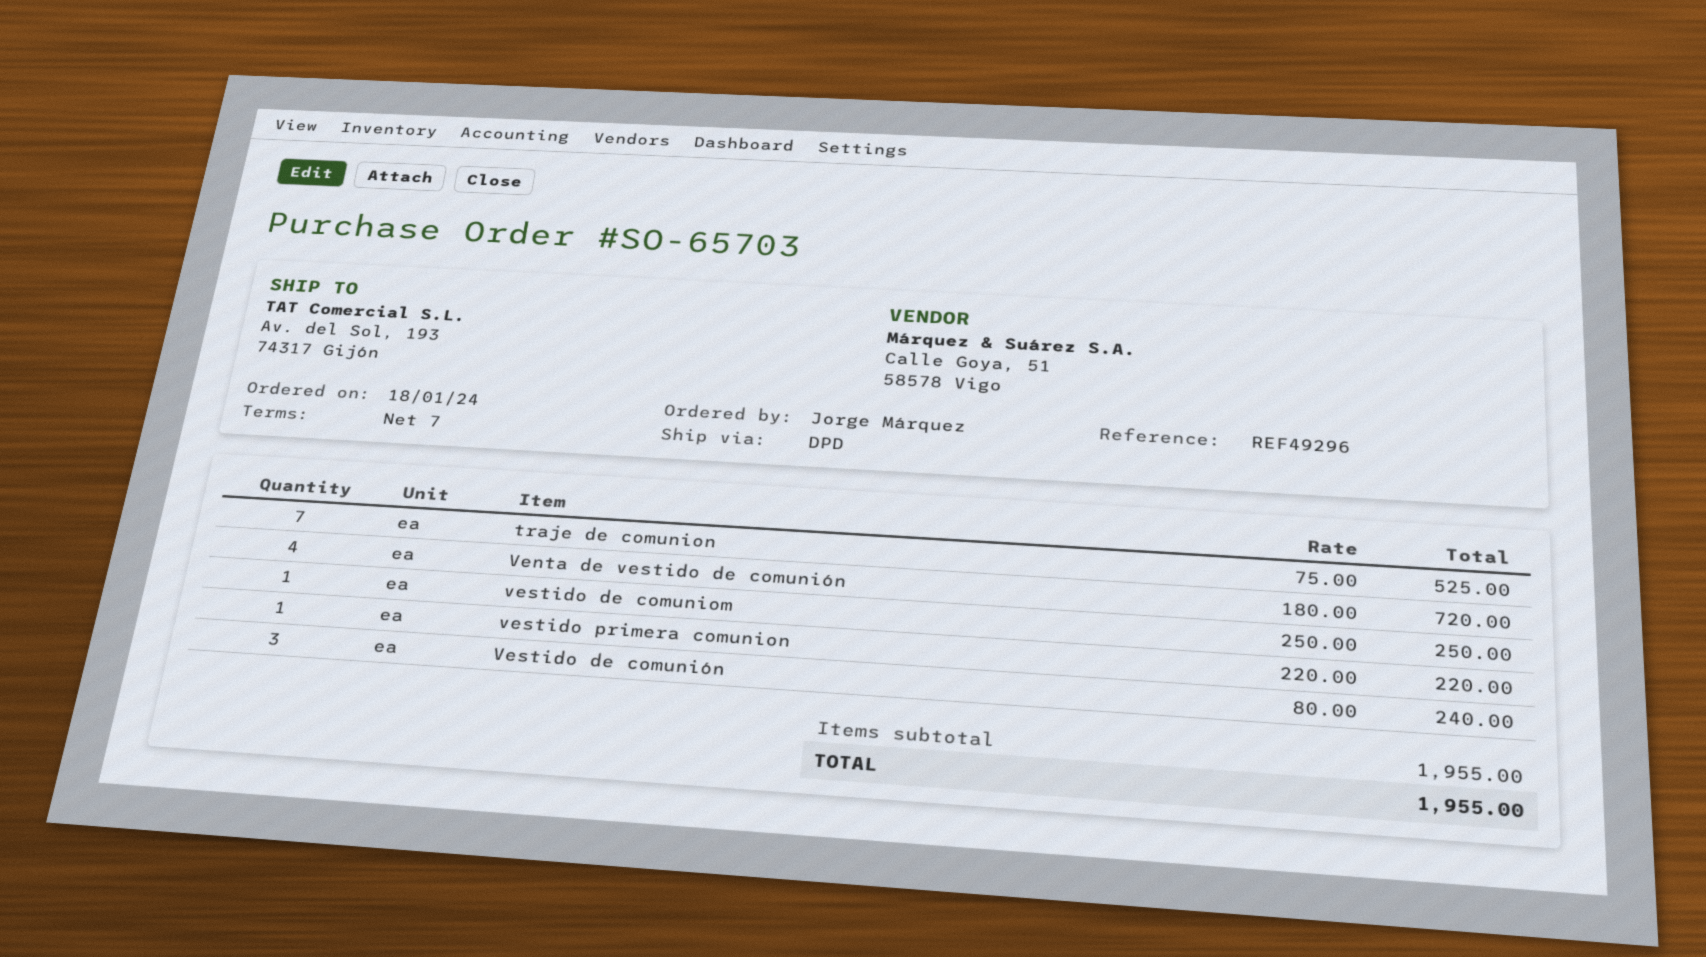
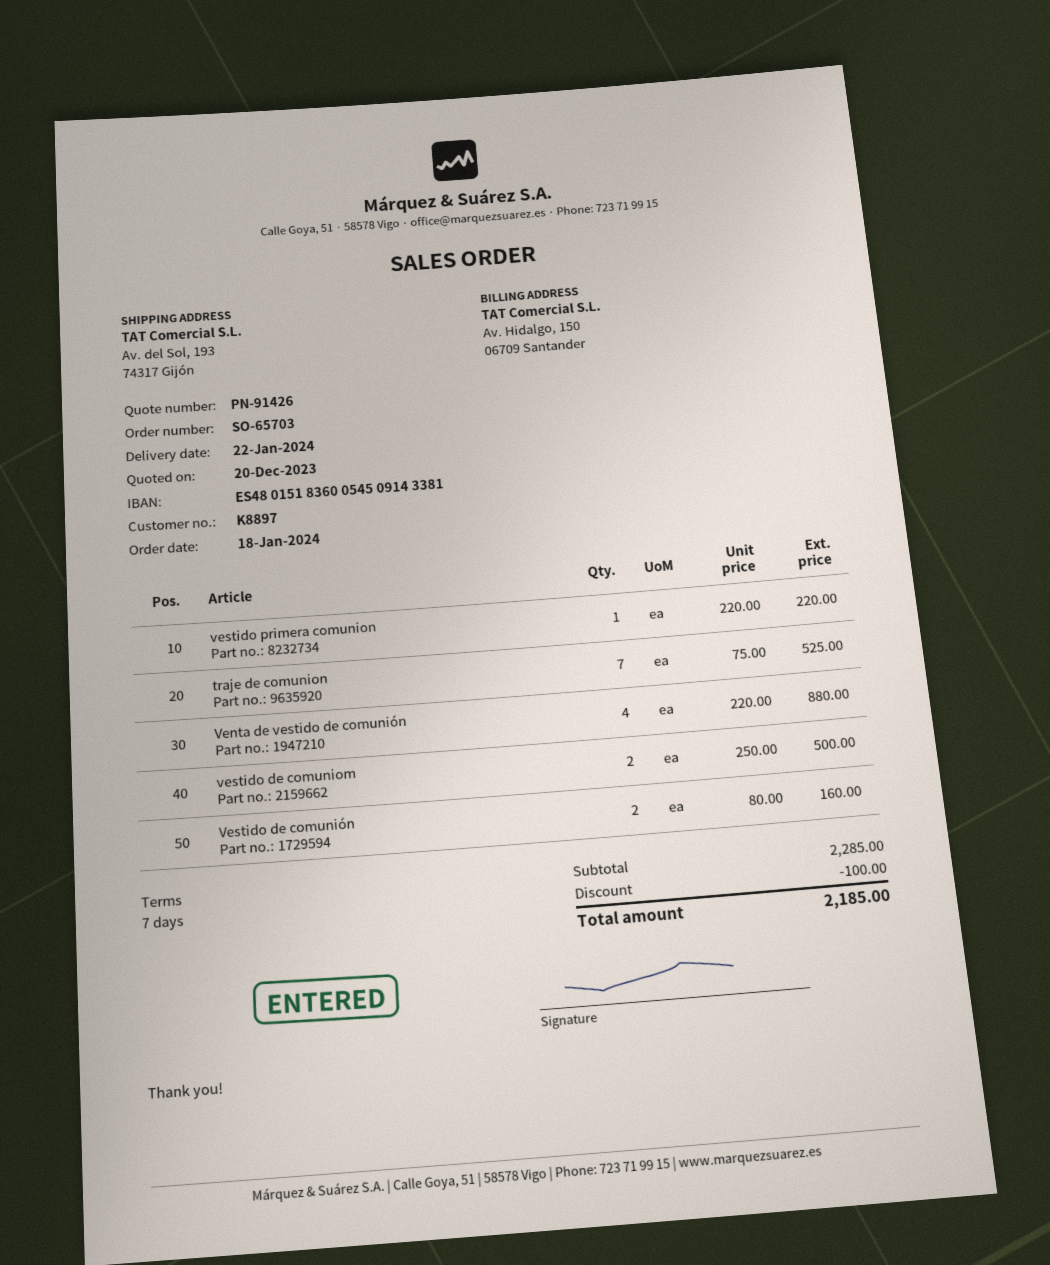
Venta de vestido de comunión: 4 x 180.00 = 720.00 -> 4 x 220.00 = 880.00
vestido de comuniom: 1 x 250.00 = 250.00 -> 2 x 250.00 = 500.00
Vestido de comunión: 3 x 80.00 = 240.00 -> 2 x 80.00 = 160.00
subtotal: 1955.00 -> 2285.00
discount: none -> 100.00
total: 1955.00 -> 2185.00

